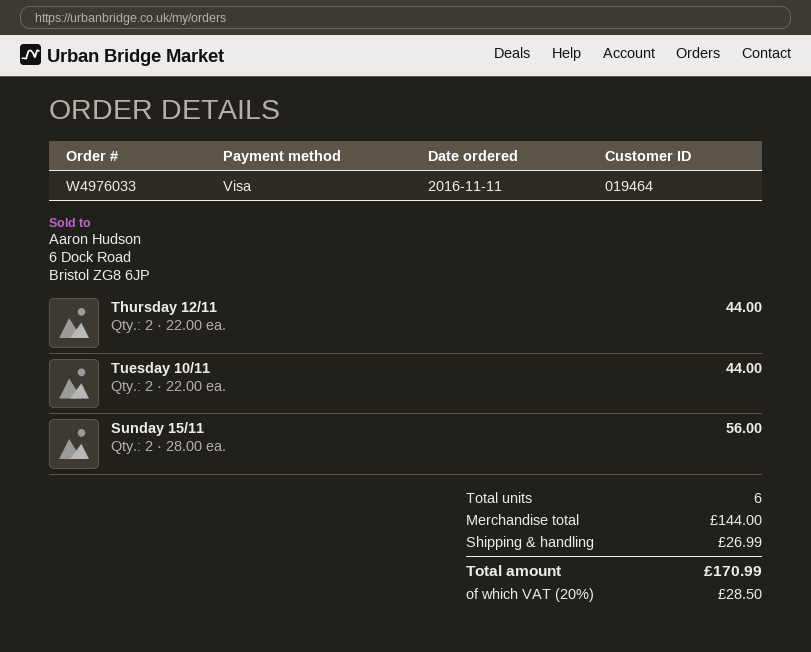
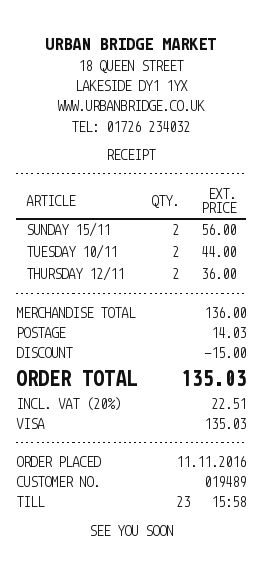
customer number: 019464 -> 019489
Thursday 12/11: 2 for 44.00 -> 2 for 36.00
subtotal: 144.00 -> 136.00
discount: none -> 15.00
shipping: 26.99 -> 14.03
tax: 20% = 28.50 -> 20% = 22.51
total: 170.99 -> 135.03

